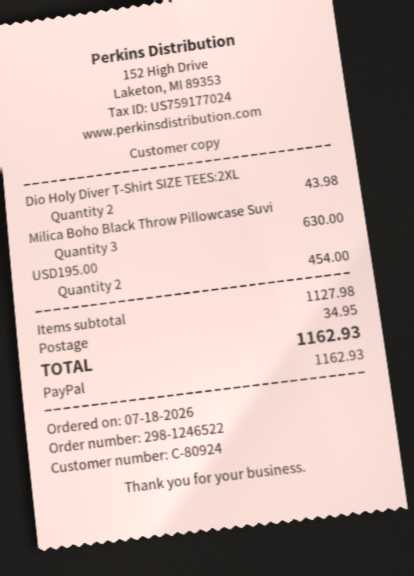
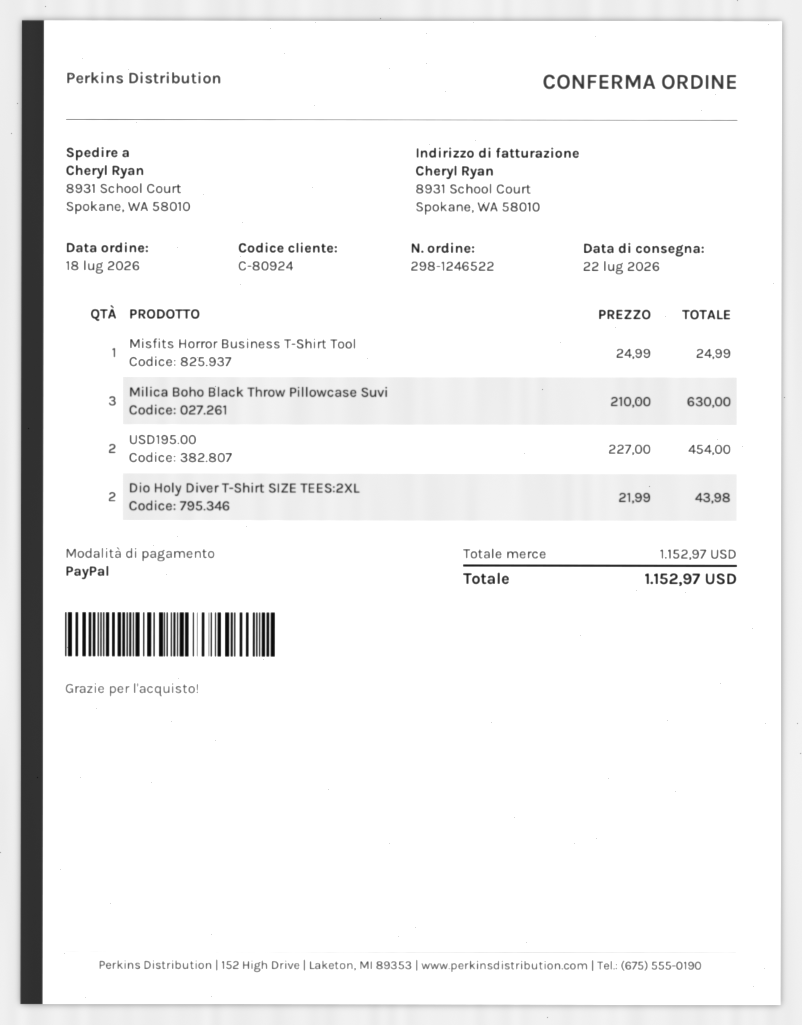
Misfits Horror Business T-Shirt Tool: none -> 1 for 24.99
subtotal: 1127.98 -> 1152.97
shipping: 34.95 -> none
total: 1162.93 -> 1152.97

